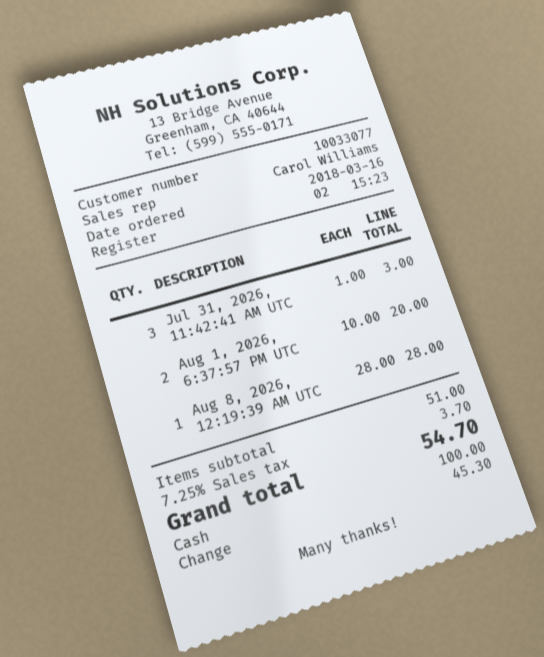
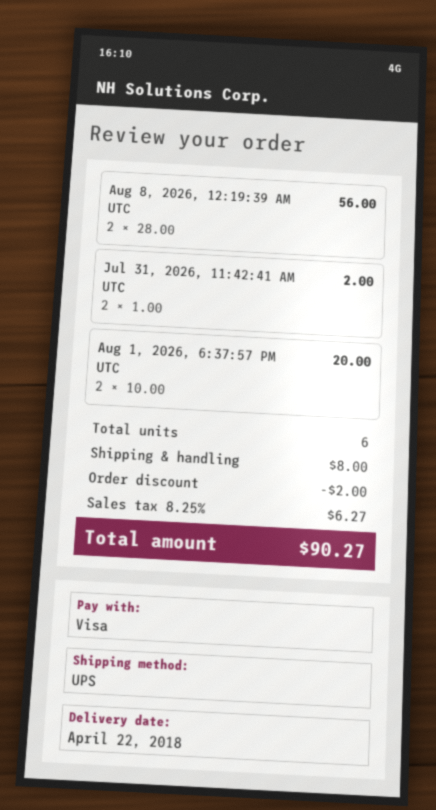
payment method: cash -> Visa
Jul 31, 2026, 11:42:41 AM UTC: 3 x 1.00 = 3.00 -> 2 x 1.00 = 2.00
Aug 8, 2026, 12:19:39 AM UTC: 1 x 28.00 = 28.00 -> 2 x 28.00 = 56.00
discount: none -> 2.00
shipping: none -> 8.00
tax: 7.25% = 3.70 -> 8.25% = 6.27
total: 54.70 -> 90.27

